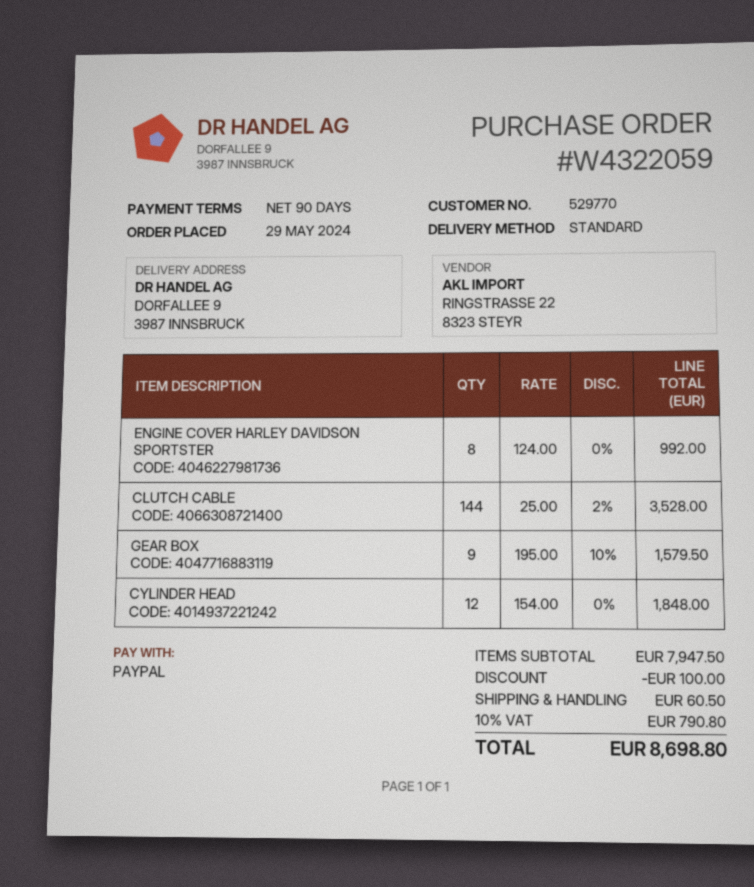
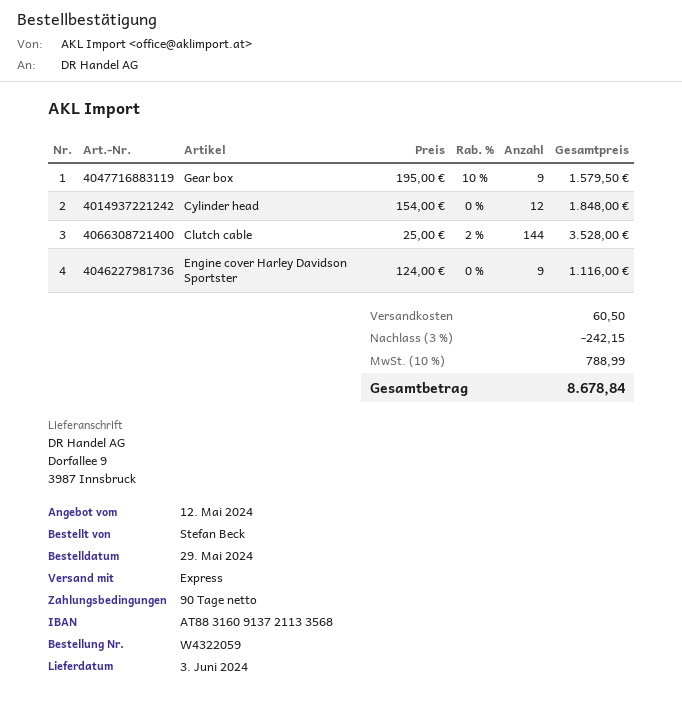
shipping method: standard -> express
ENGINE COVER HARLEY DAVIDSON SPORTSTER: 8 x 124.00 = 992.00 -> 9 x 124.00 = 1116.00
discount: 100.00 -> 242.15
tax: 10% = 790.80 -> 10% = 788.99
total: 8698.80 -> 8678.84

